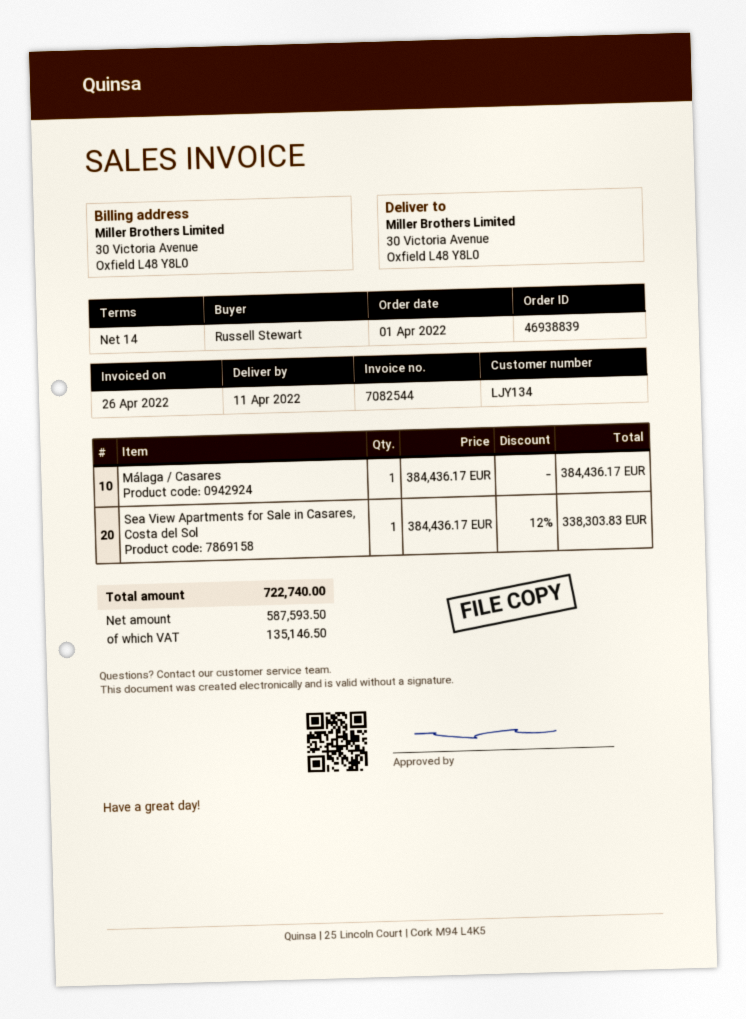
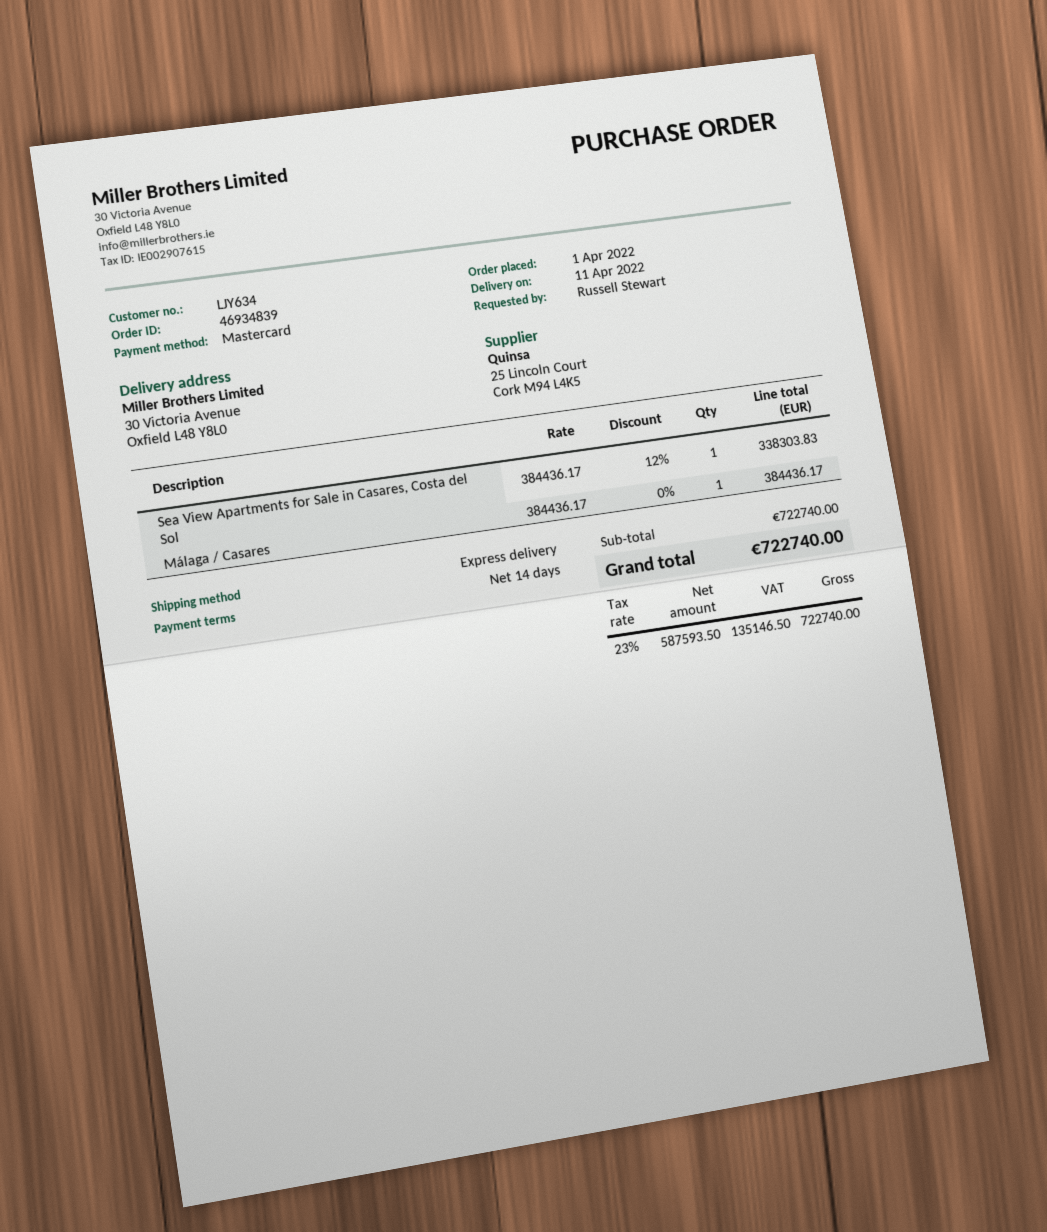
order number: 46938839 -> 46934839
customer number: LJY134 -> LJY634

